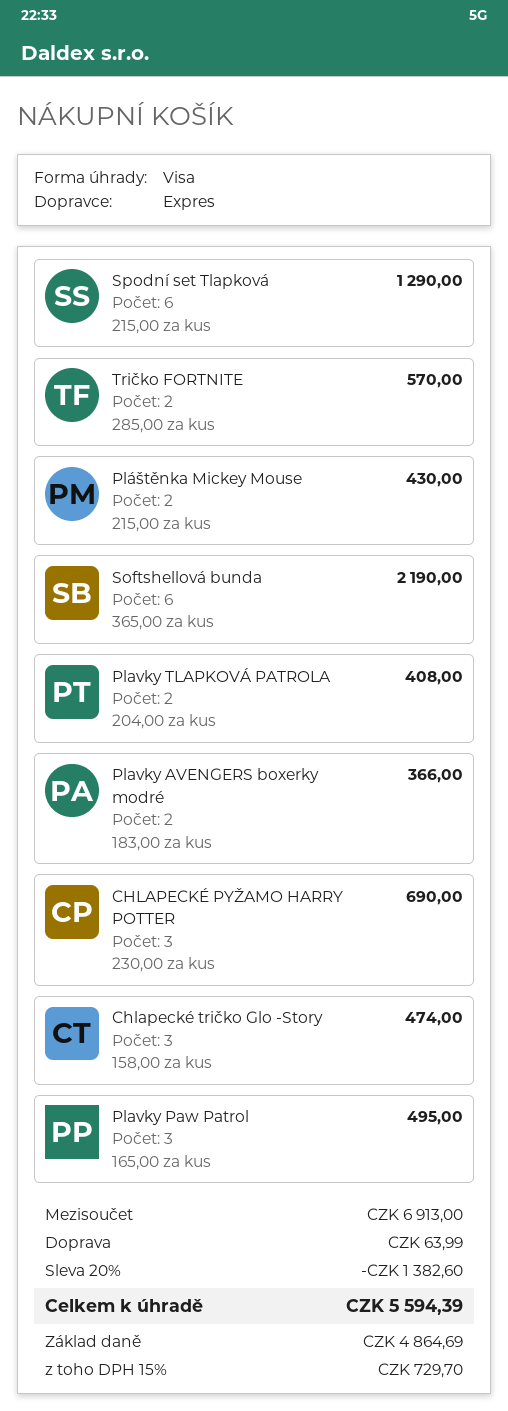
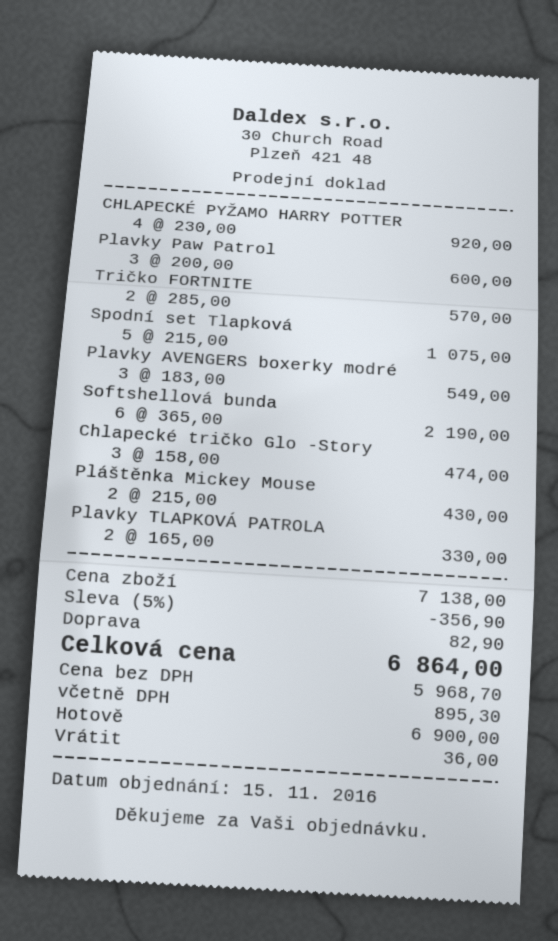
payment method: Visa -> cash
Spodní set Tlapková: 6 x 215.00 = 1290.00 -> 5 x 215.00 = 1075.00
Plavky TLAPKOVÁ PATROLA: 2 x 204.00 = 408.00 -> 2 x 165.00 = 330.00
Plavky AVENGERS boxerky modré: 2 x 183.00 = 366.00 -> 3 x 183.00 = 549.00
CHLAPECKÉ PYŽAMO HARRY POTTER: 3 x 230.00 = 690.00 -> 4 x 230.00 = 920.00
Plavky Paw Patrol: 3 x 165.00 = 495.00 -> 3 x 200.00 = 600.00
subtotal: 6913.00 -> 7138.00
discount: 20% = 1382.60 -> 5% = 356.90
shipping: 63.99 -> 82.90
net: 4864.69 -> 5968.70
tax: 729.70 -> 895.30
total: 5594.39 -> 6864.00

